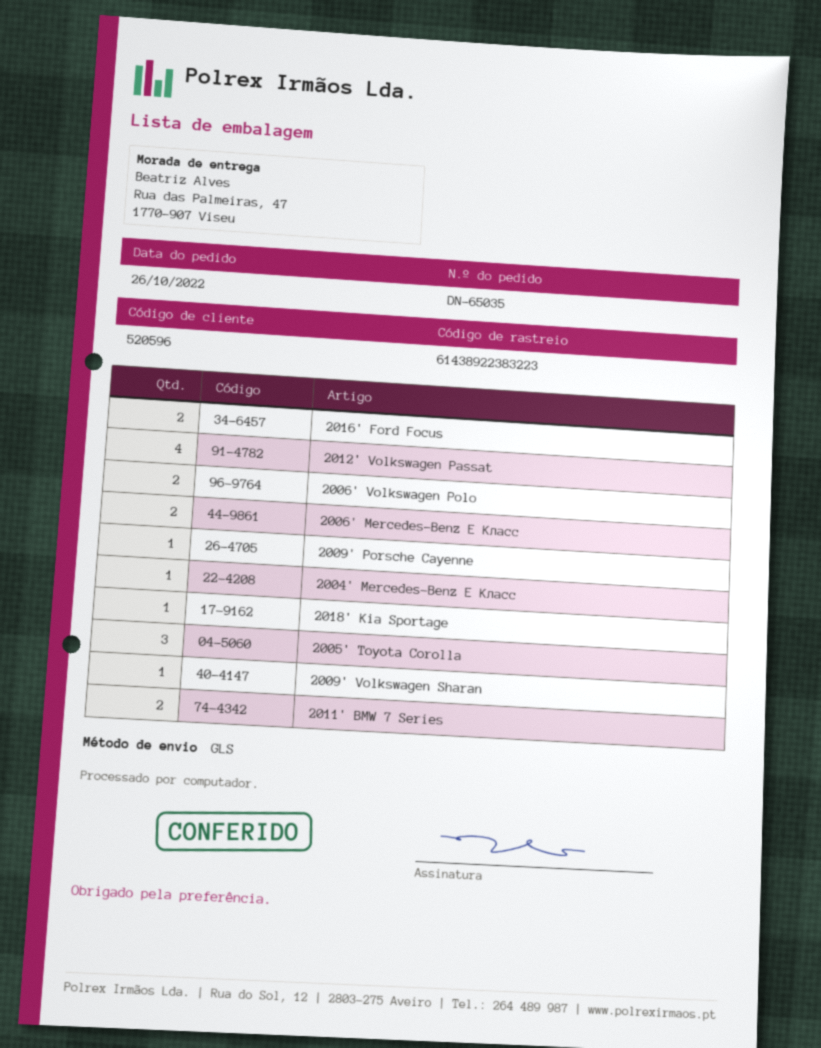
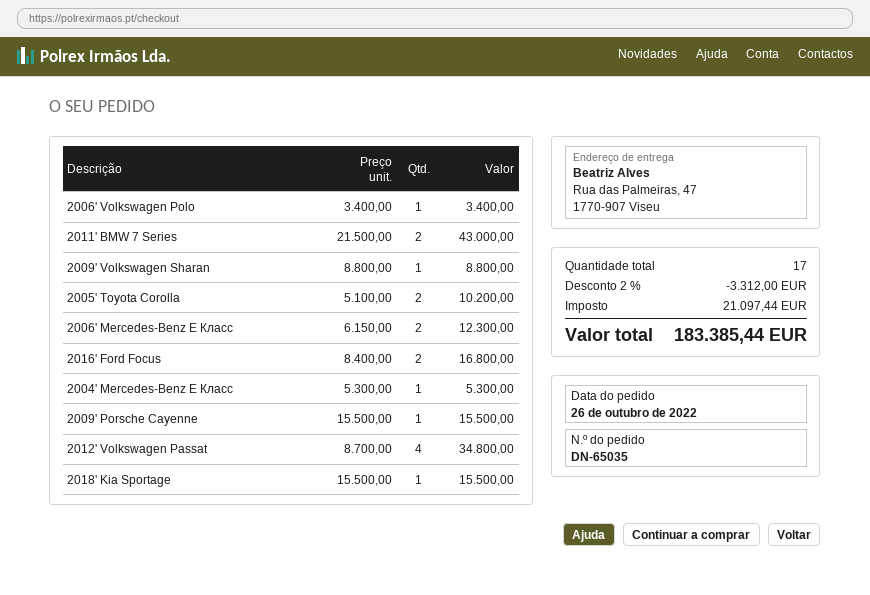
2006' Volkswagen Polo: 2 -> 1
2005' Toyota Corolla: 3 -> 2

